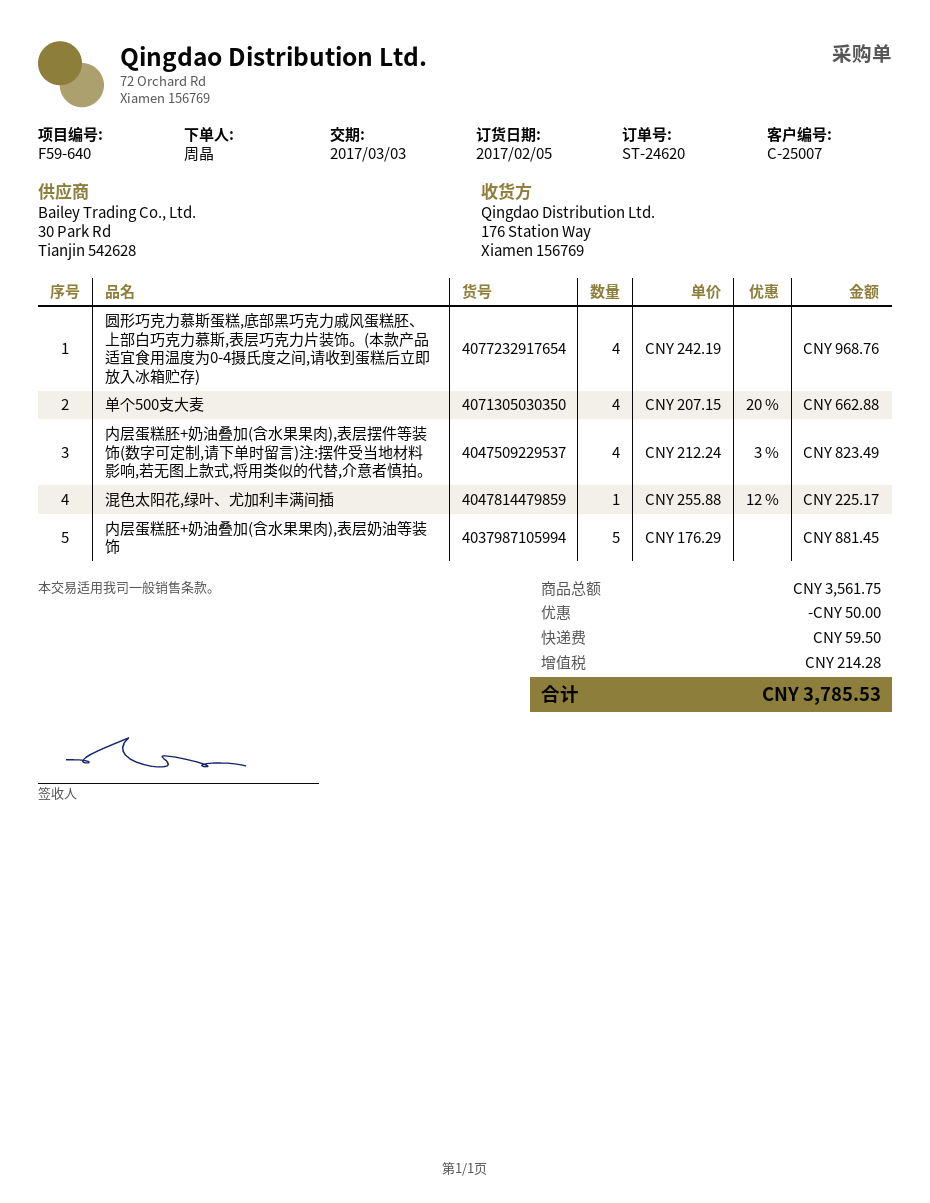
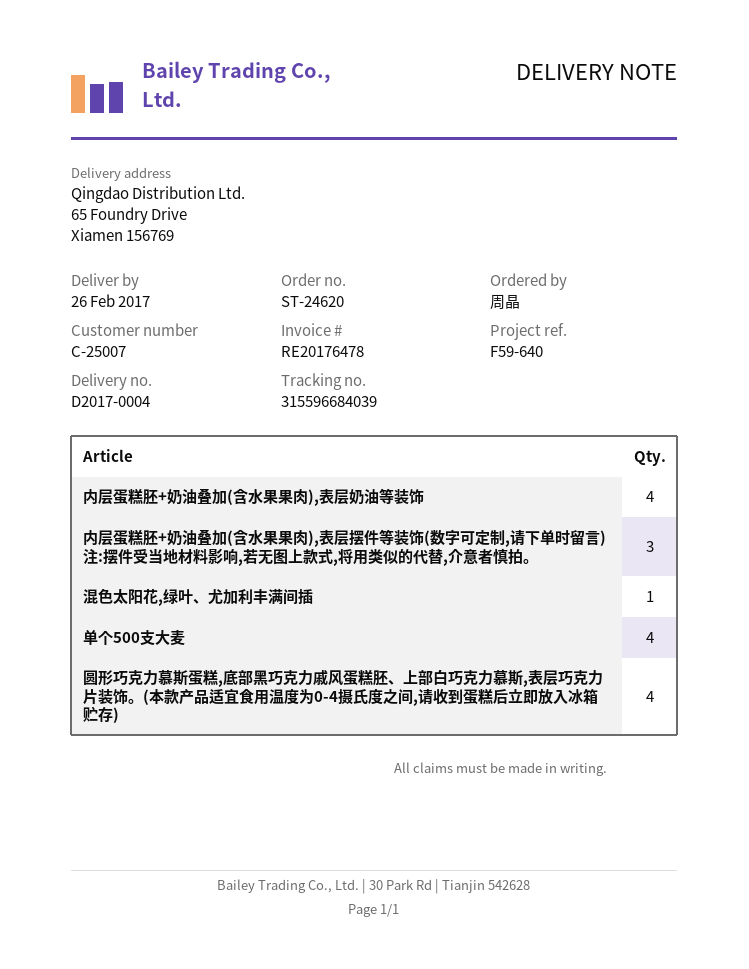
delivery date: 2017-03-03 -> 2017-02-26
ship to: 176 Station Way, Xiamen 156769 -> 65 Foundry Drive, Xiamen 156769
内层蛋糕胚+奶油叠加(含水果果肉),表层摆件等装饰(数字可定制,请下单时留言)注:摆件受当地材料影响,若无图上款式,将用类似的代替,介意者慎拍。: 4 -> 3
内层蛋糕胚+奶油叠加(含水果果肉),表层奶油等装饰: 5 -> 4

